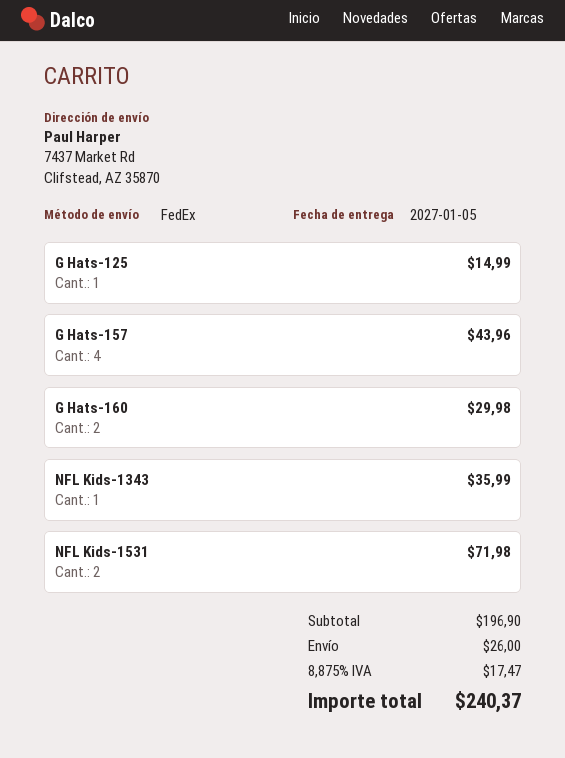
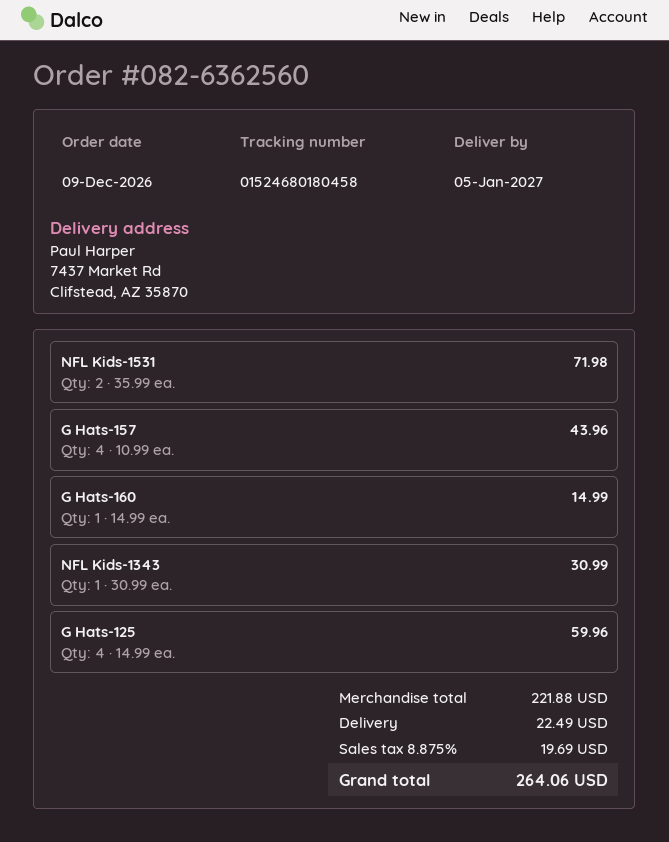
G Hats-125: 1 for 14.99 -> 4 for 59.96
G Hats-160: 2 for 29.98 -> 1 for 14.99
NFL Kids-1343: 1 for 35.99 -> 1 for 30.99
subtotal: 196.90 -> 221.88
shipping: 26.00 -> 22.49
tax: 8.875% = 17.47 -> 8.875% = 19.69
total: 240.37 -> 264.06

